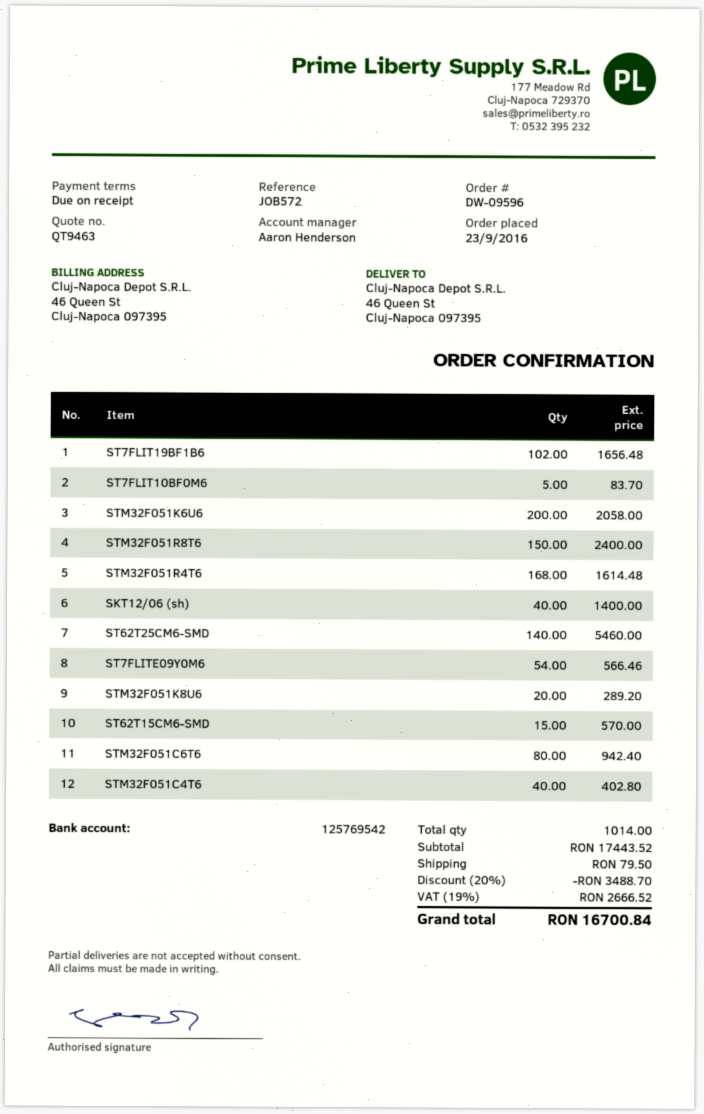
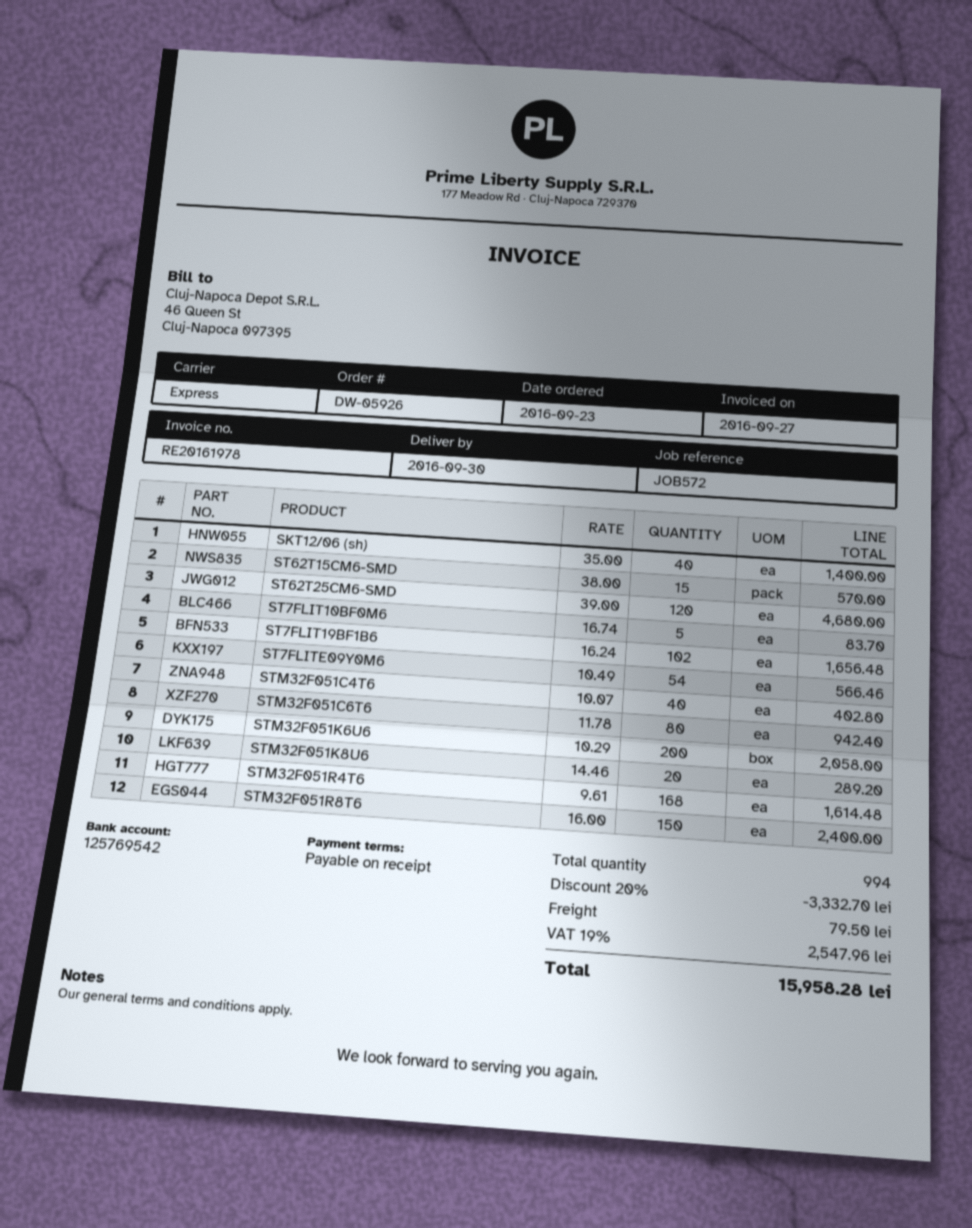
order number: DW-09596 -> DW-05926
ST62T25CM6-SMD: 140 for 5460.00 -> 120 for 4680.00
total quantity: 1014 -> 994
discount: 20% = 3488.70 -> 20% = 3332.70
tax: 19% = 2666.52 -> 19% = 2547.96
total: 16700.84 -> 15958.28

